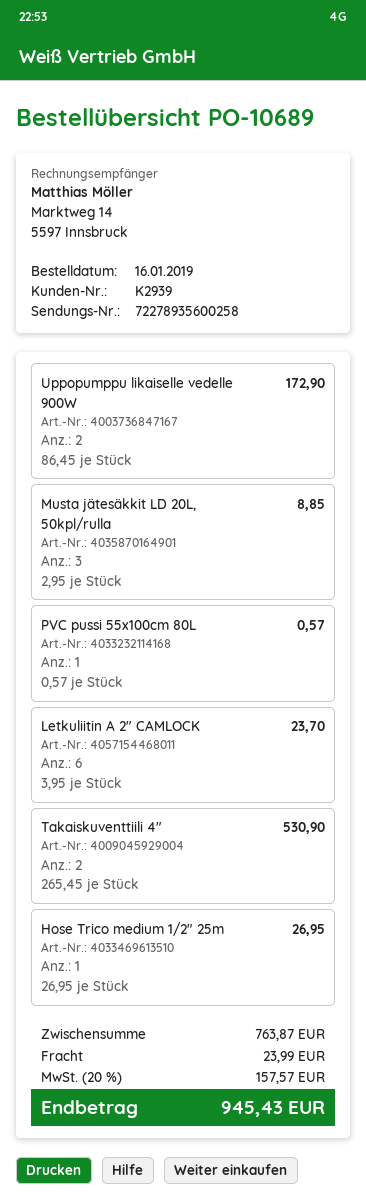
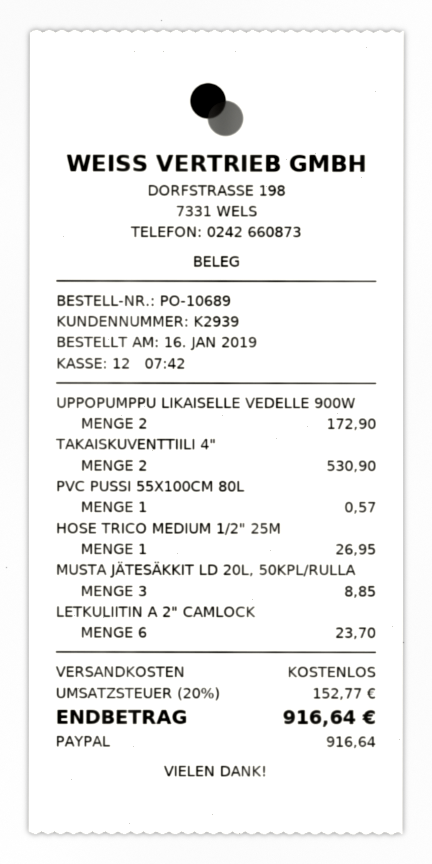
shipping: 23.99 -> 0.00
tax: 20% = 157.57 -> 20% = 152.77
total: 945.43 -> 916.64

